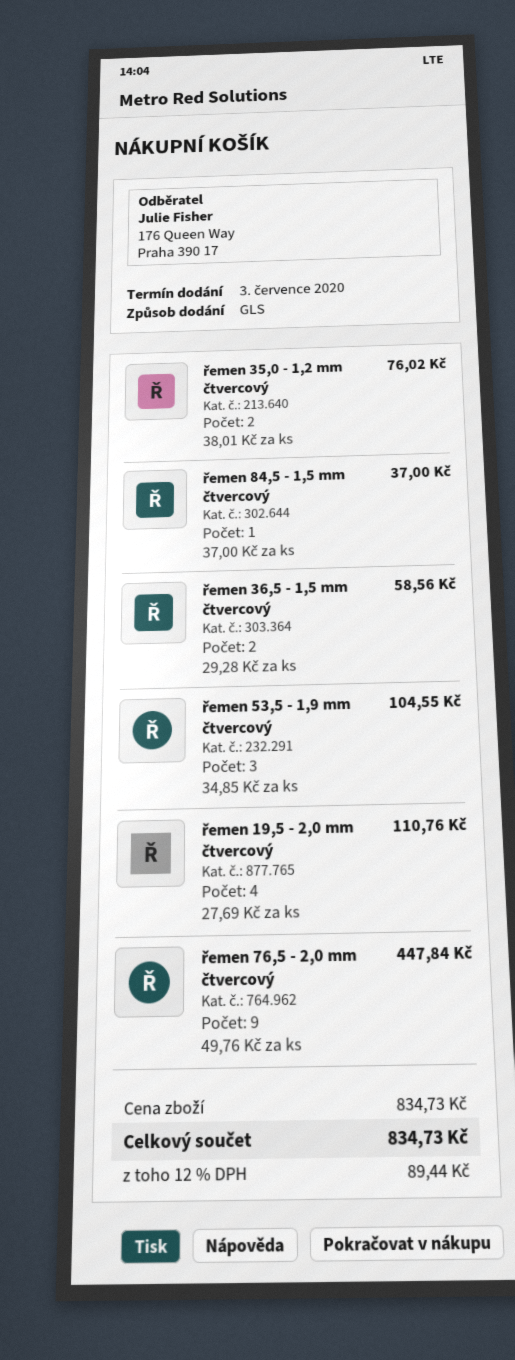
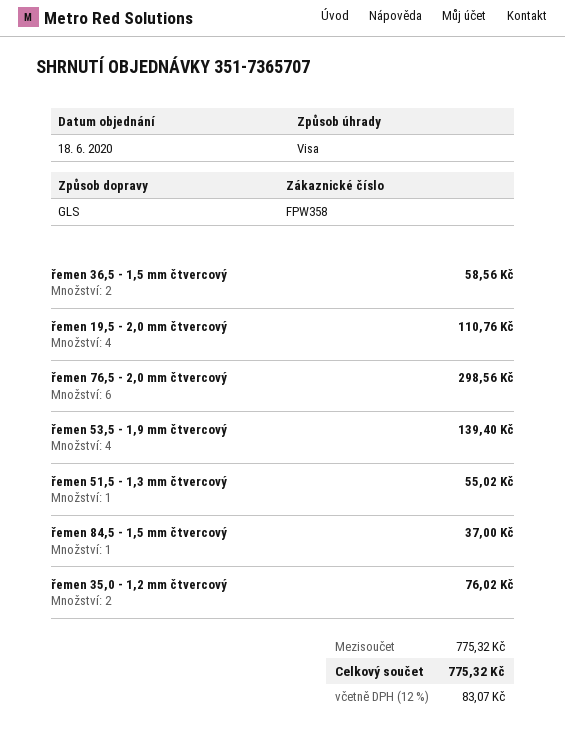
řemen 53,5 - 1,9 mm čtvercový: 3 for 104.55 -> 4 for 139.40
řemen 76,5 - 2,0 mm čtvercový: 9 for 447.84 -> 6 for 298.56
řemen 51,5 - 1,3 mm čtvercový: none -> 1 for 55.02
subtotal: 834.73 -> 775.32
tax: 12% = 89.44 -> 12% = 83.07
total: 834.73 -> 775.32

